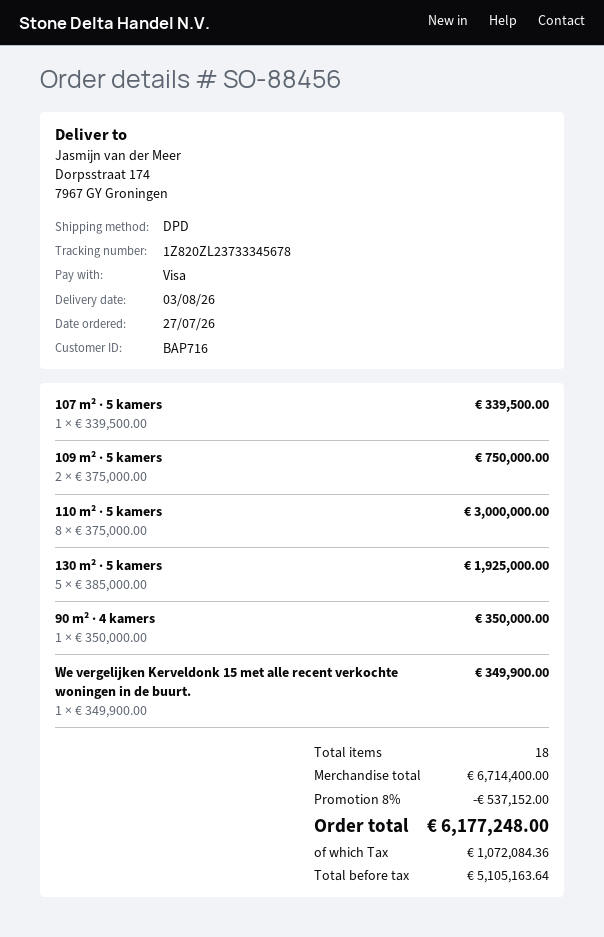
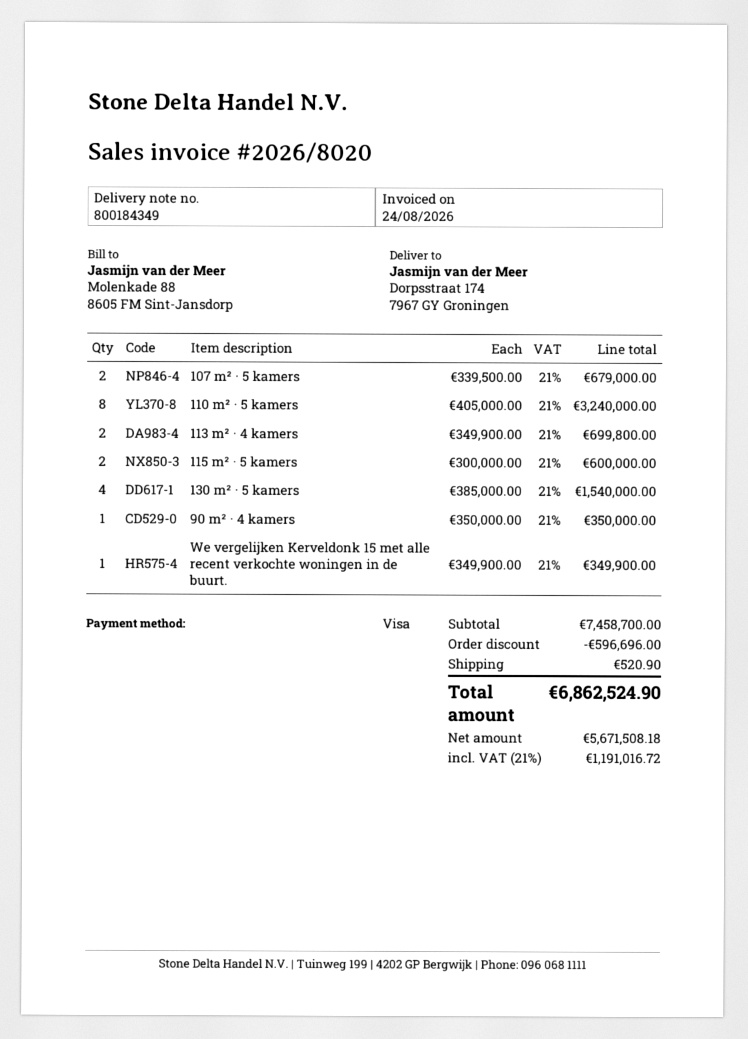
107 m² · 5 kamers: 1 x 339500.00 = 339500.00 -> 2 x 339500.00 = 679000.00
109 m² · 5 kamers: 2 x 375000.00 = 750000.00 -> none
110 m² · 5 kamers: 8 x 375000.00 = 3000000.00 -> 8 x 405000.00 = 3240000.00
130 m² · 5 kamers: 5 x 385000.00 = 1925000.00 -> 4 x 385000.00 = 1540000.00
113 m² · 4 kamers: none -> 2 x 349900.00 = 699800.00
115 m² · 5 kamers: none -> 2 x 300000.00 = 600000.00
subtotal: 6714400.00 -> 7458700.00
discount: 537152.00 -> 596696.00
shipping: none -> 520.90
net: 5105163.64 -> 5671508.18
tax: 1072084.36 -> 1191016.72
total: 6177248.00 -> 6862524.90

